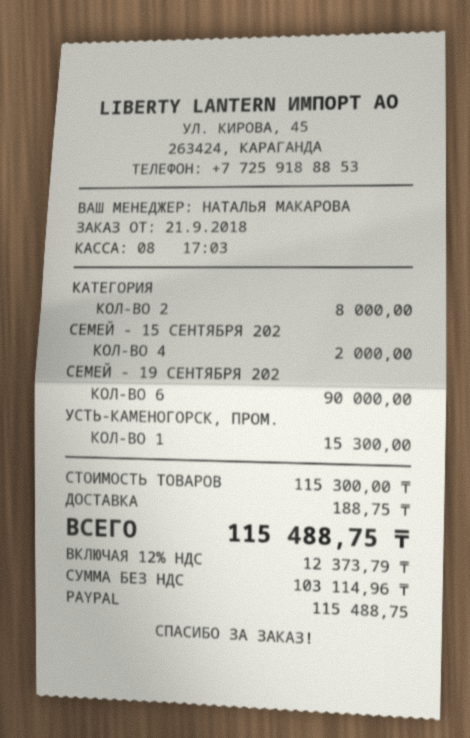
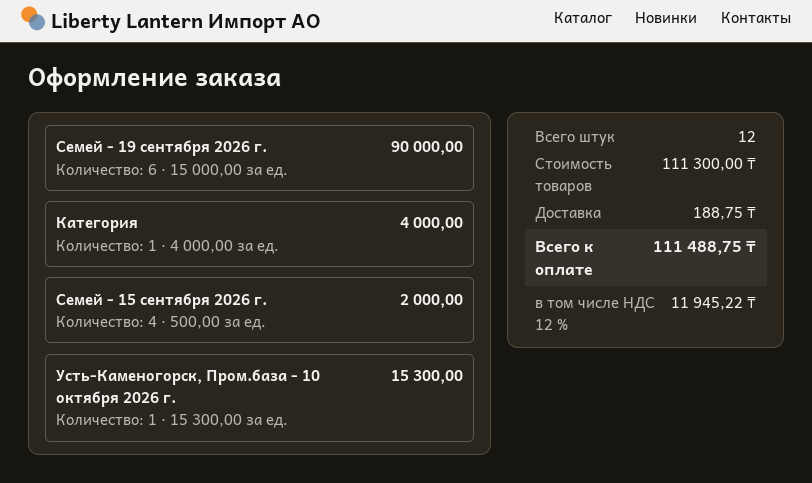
КАТЕГОРИЯ: 2 for 8000.00 -> 1 for 4000.00
subtotal: 115300.00 -> 111300.00
tax: 12% = 12373.79 -> 12% = 11945.22
total: 115488.75 -> 111488.75

